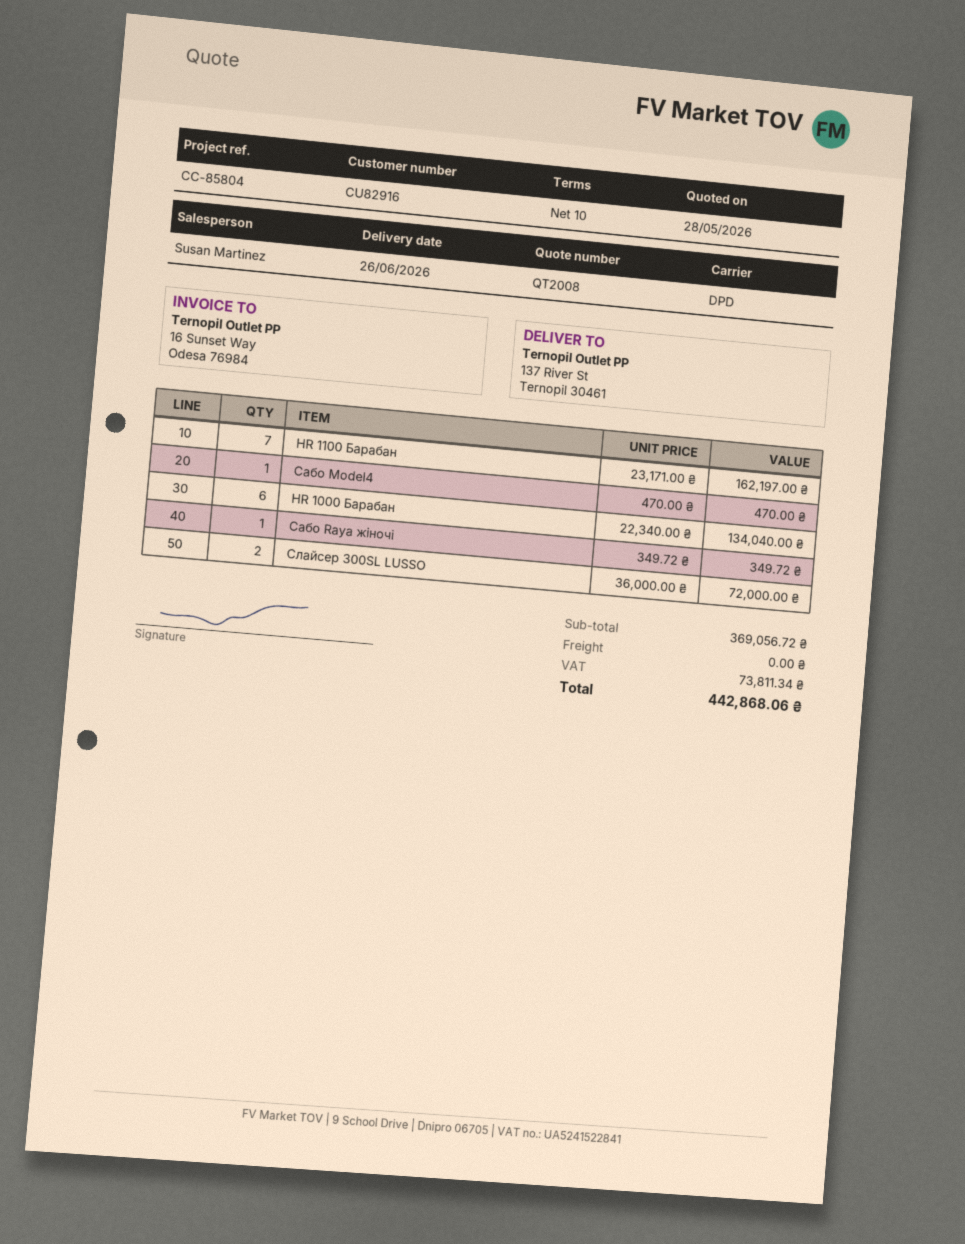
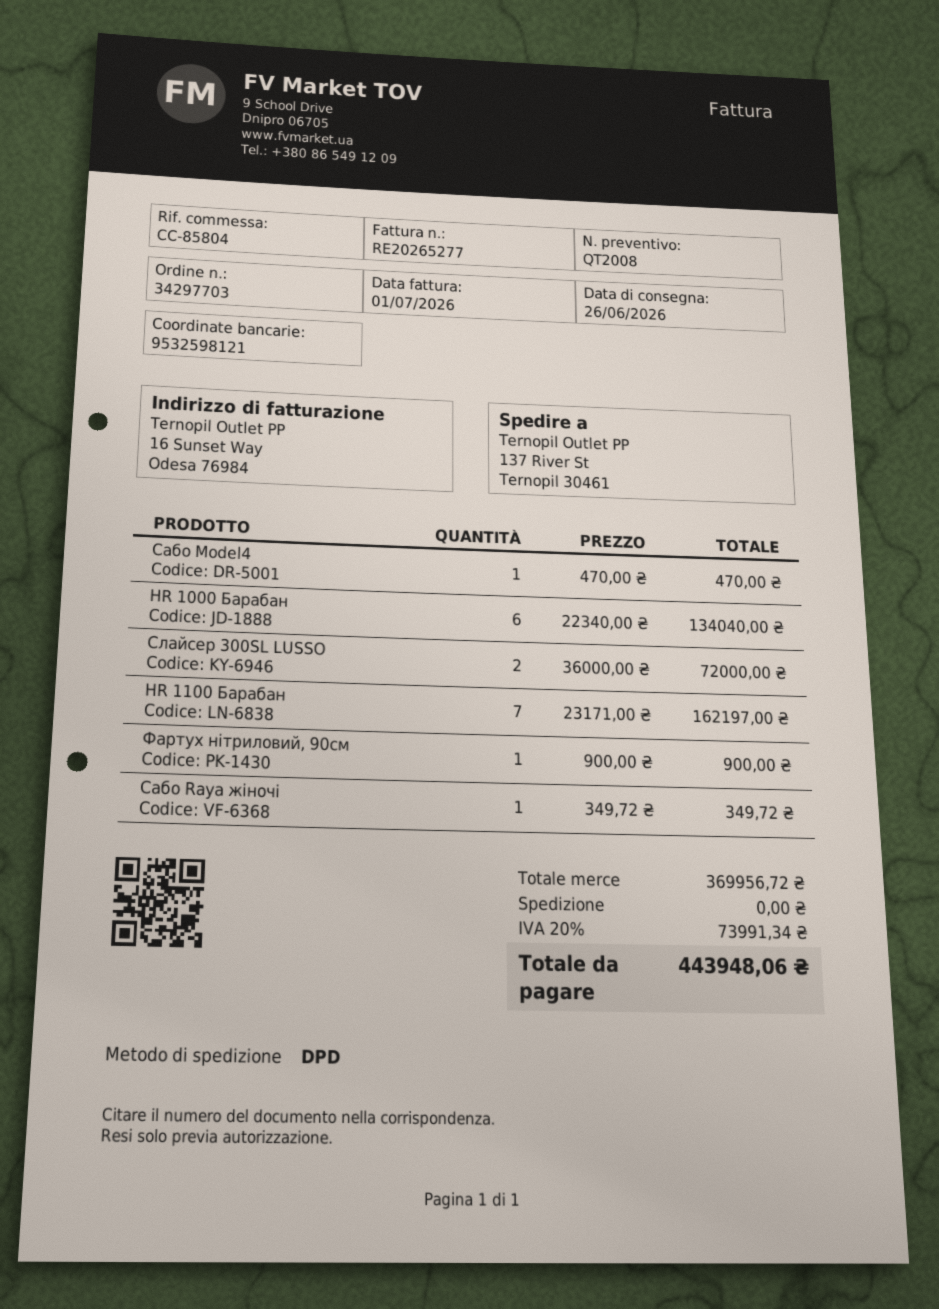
Фартух нітриловий, 90см: none -> 1 x 900.00 = 900.00
subtotal: 369056.72 -> 369956.72
tax: 73811.34 -> 73991.34
total: 442868.06 -> 443948.06

